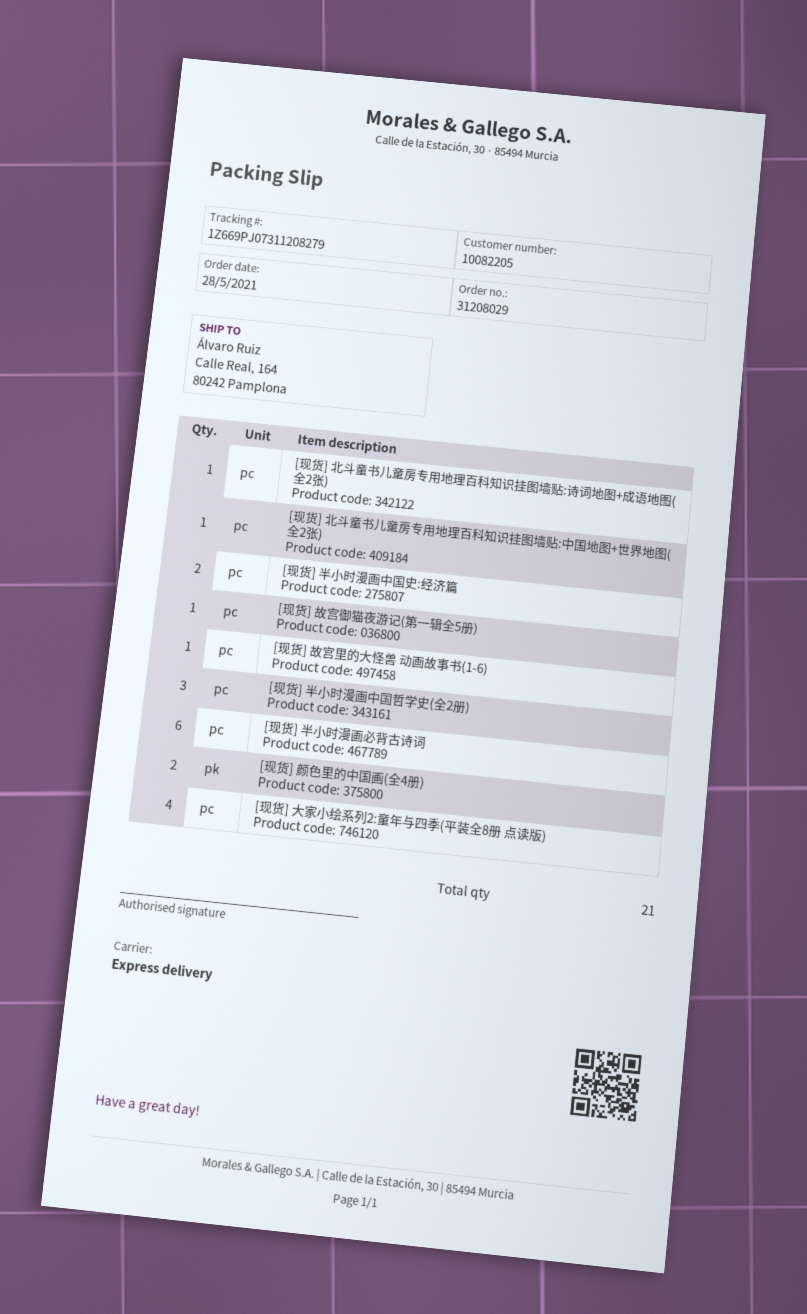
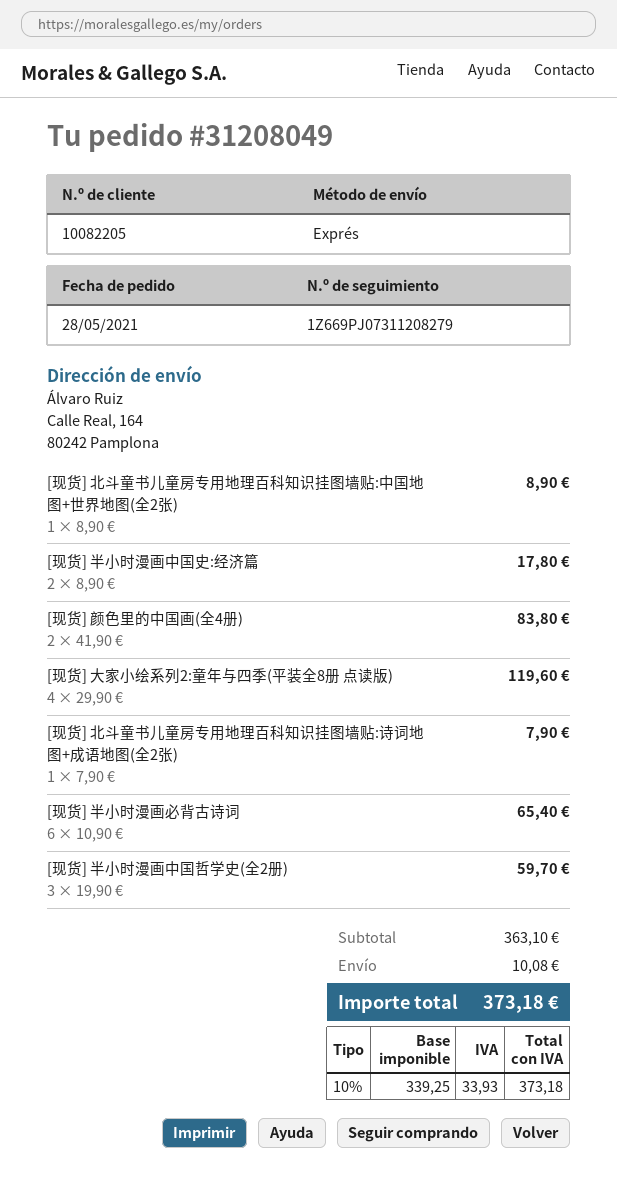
order number: 31208029 -> 31208049
[现货] 故宫御猫夜游记(第一辑全5册): 1 -> none
[现货] 故宫里的大怪兽 动画故事书(1-6): 1 -> none

